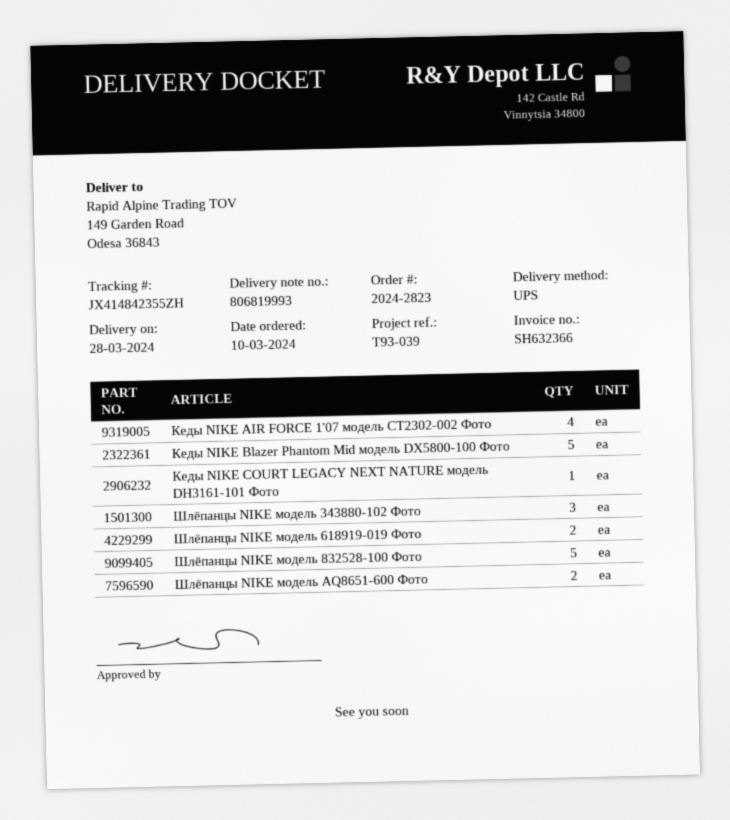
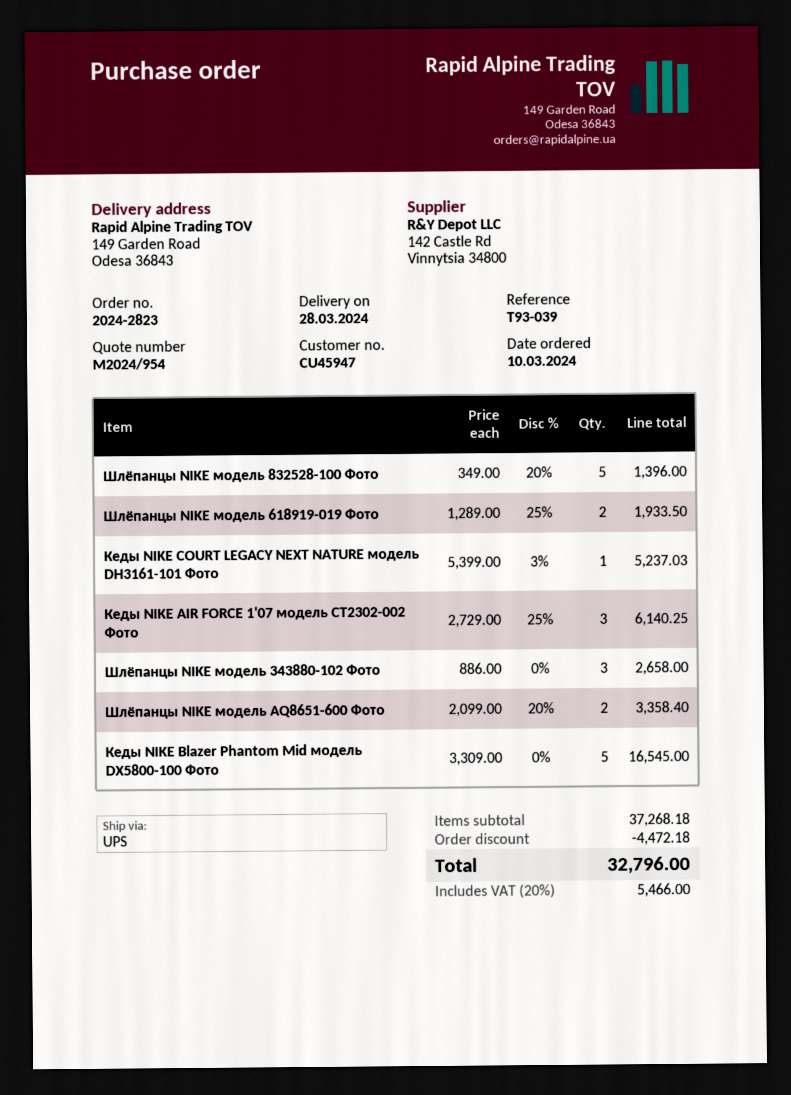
Кеды NIKE AIR FORCE 1'07 модель CT2302-002 Фото: 4 -> 3

